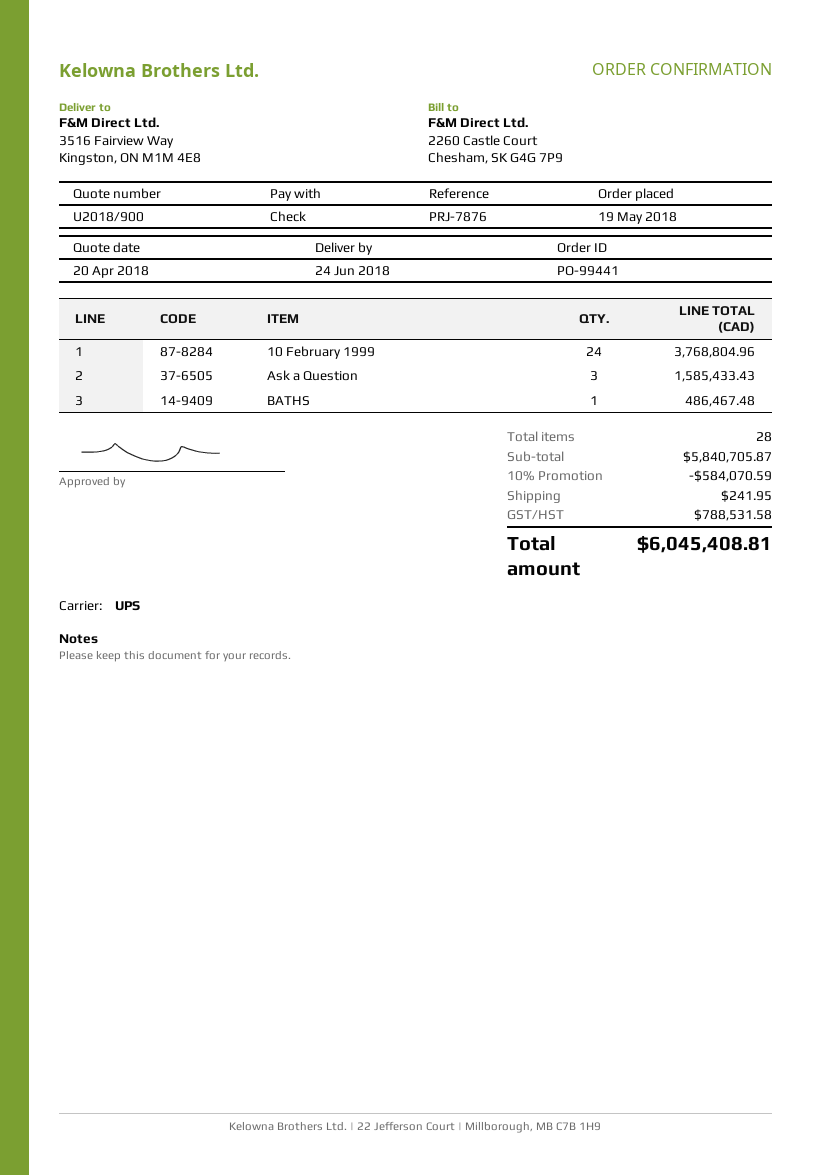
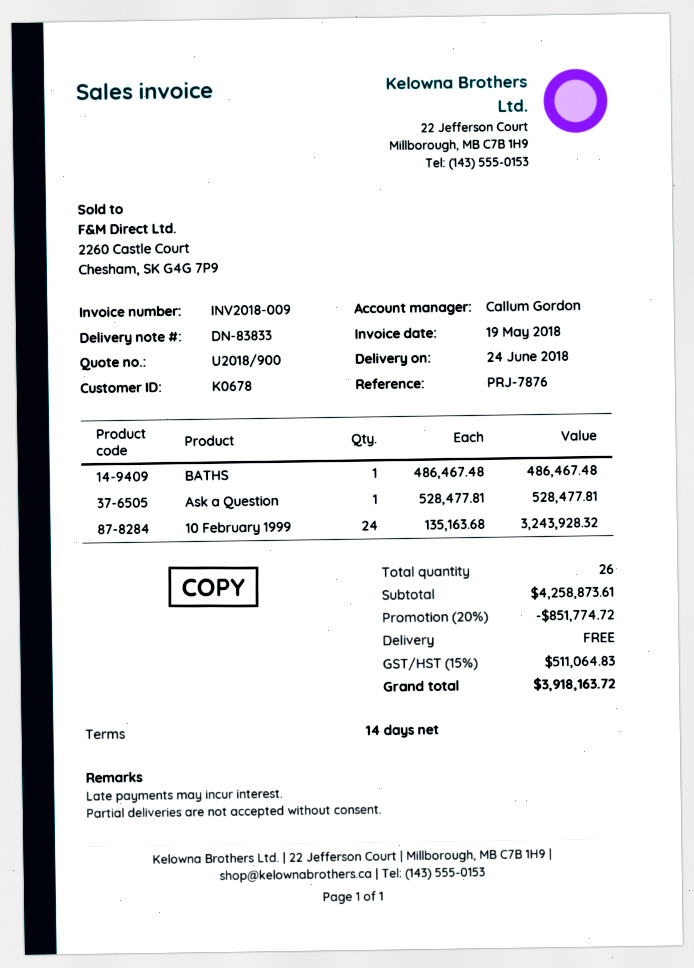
10 February 1999: 24 for 3768804.96 -> 24 for 3243928.32
Ask a Question: 3 for 1585433.43 -> 1 for 528477.81
total quantity: 28 -> 26
subtotal: 5840705.87 -> 4258873.61
discount: 10% = 584070.59 -> 20% = 851774.72
shipping: 241.95 -> 0.00
tax: 788531.58 -> 511064.83
total: 6045408.81 -> 3918163.72

